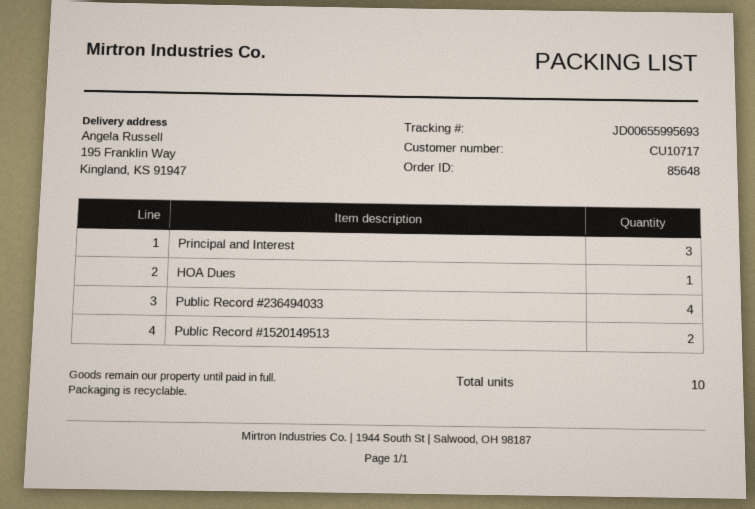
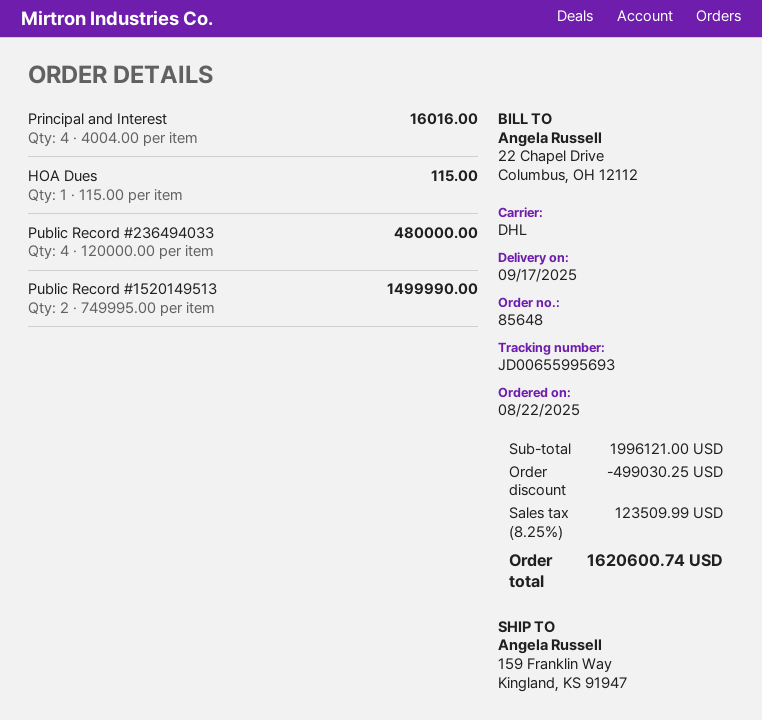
ship to: 195 Franklin Way, Kingland, KS 91947 -> 159 Franklin Way, Kingland, KS 91947
Principal and Interest: 3 -> 4

